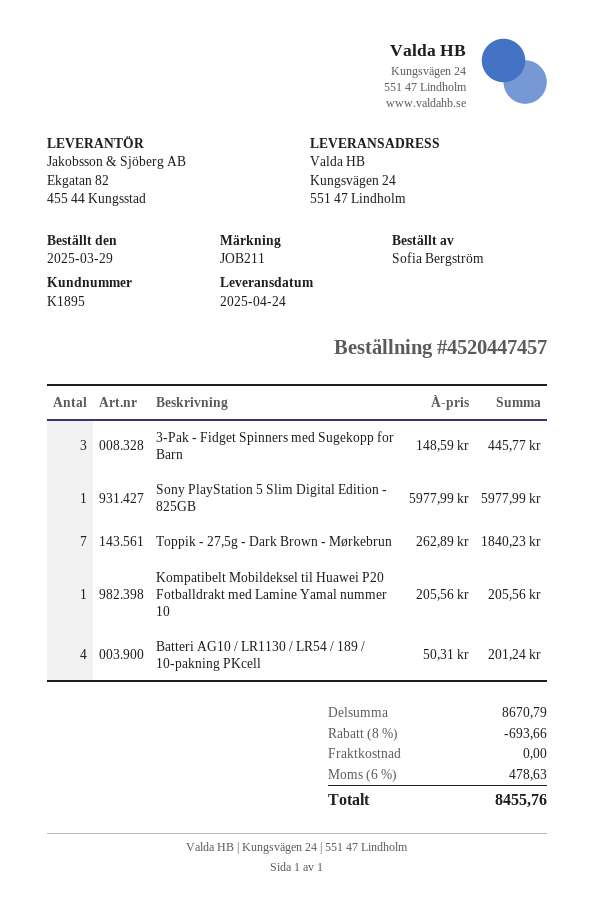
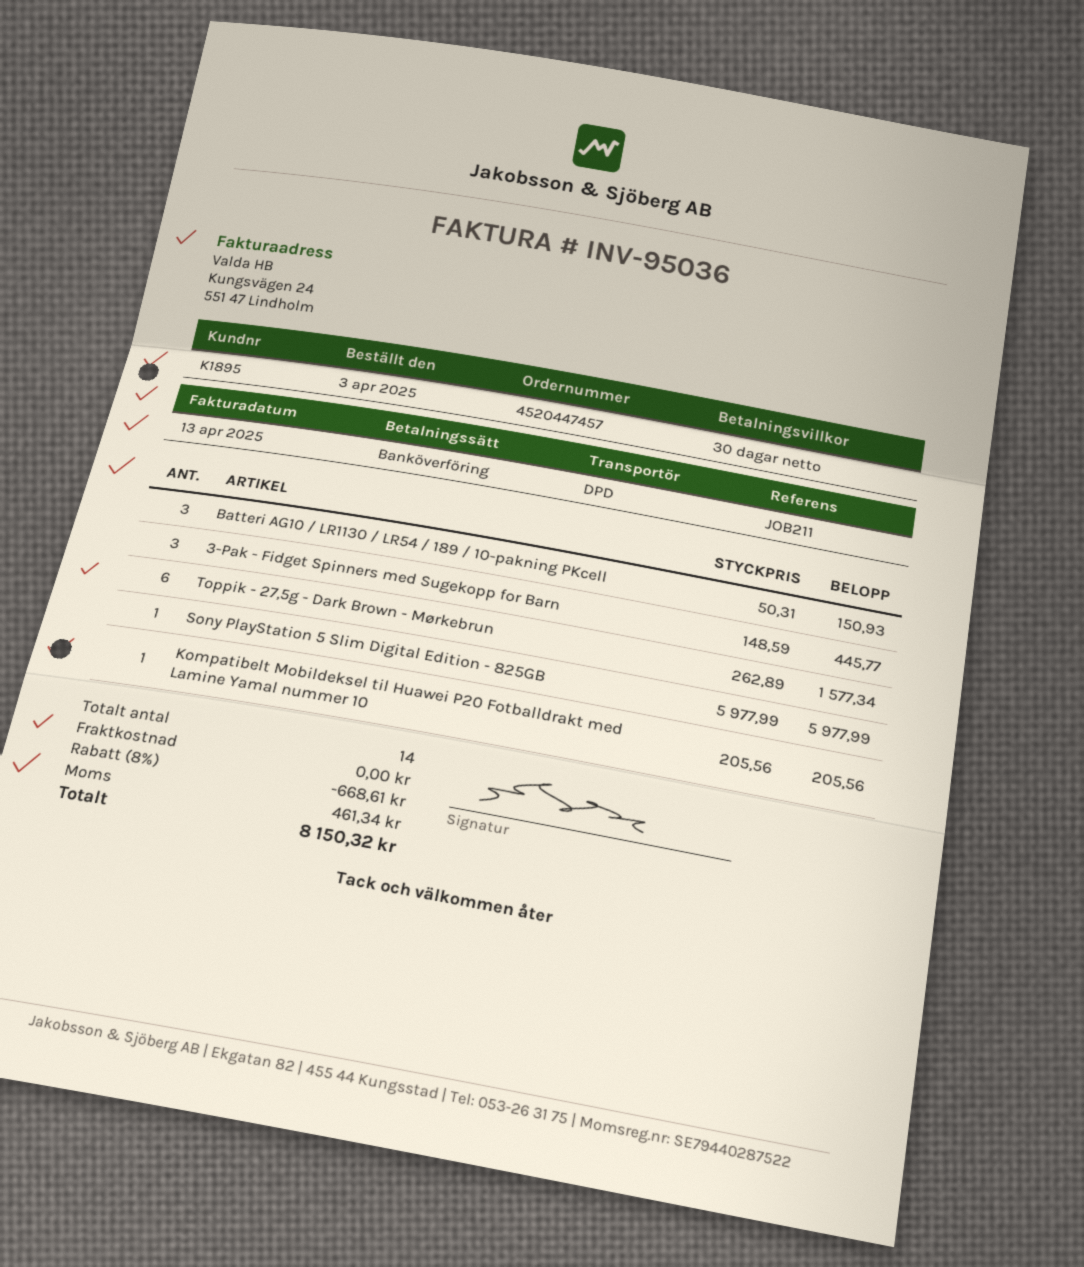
order date: 2025-03-29 -> 2025-04-03
Toppik - 27,5g - Dark Brown - Mørkebrun: 7 x 262.89 = 1840.23 -> 6 x 262.89 = 1577.34
Batteri AG10 / LR1130 / LR54 / 189 / 10-pakning PKcell: 4 x 50.31 = 201.24 -> 3 x 50.31 = 150.93
discount: 8% = 693.66 -> 8% = 668.61
tax: 478.63 -> 461.34
total: 8455.76 -> 8150.32

